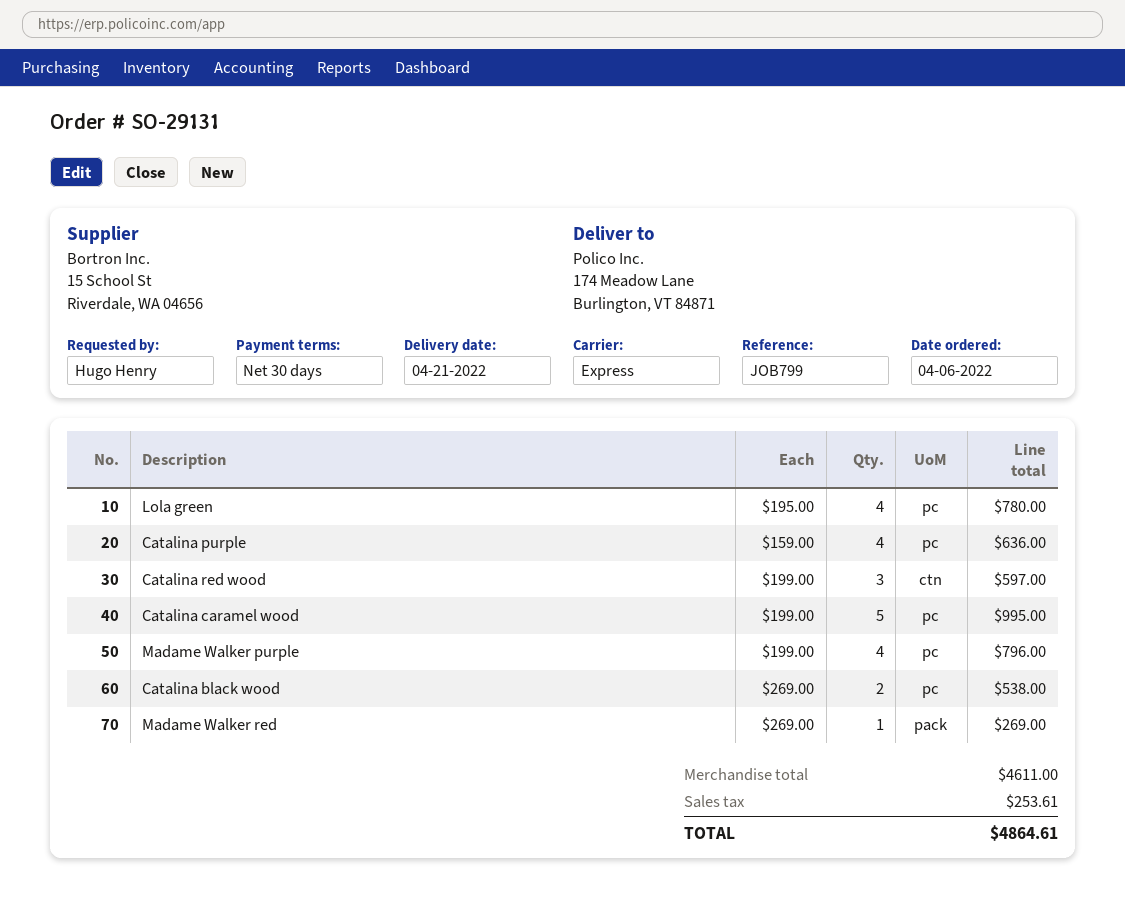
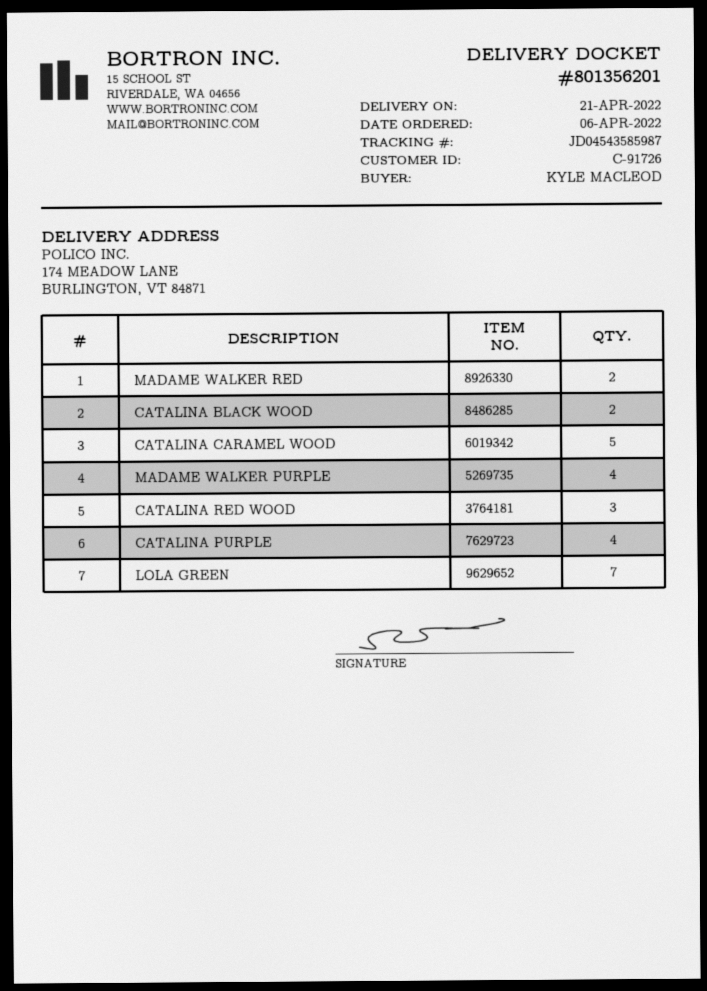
ordered by: Hugo Henry -> KYLE MACLEOD
Lola green: 4 -> 7
Madame Walker red: 1 -> 2

